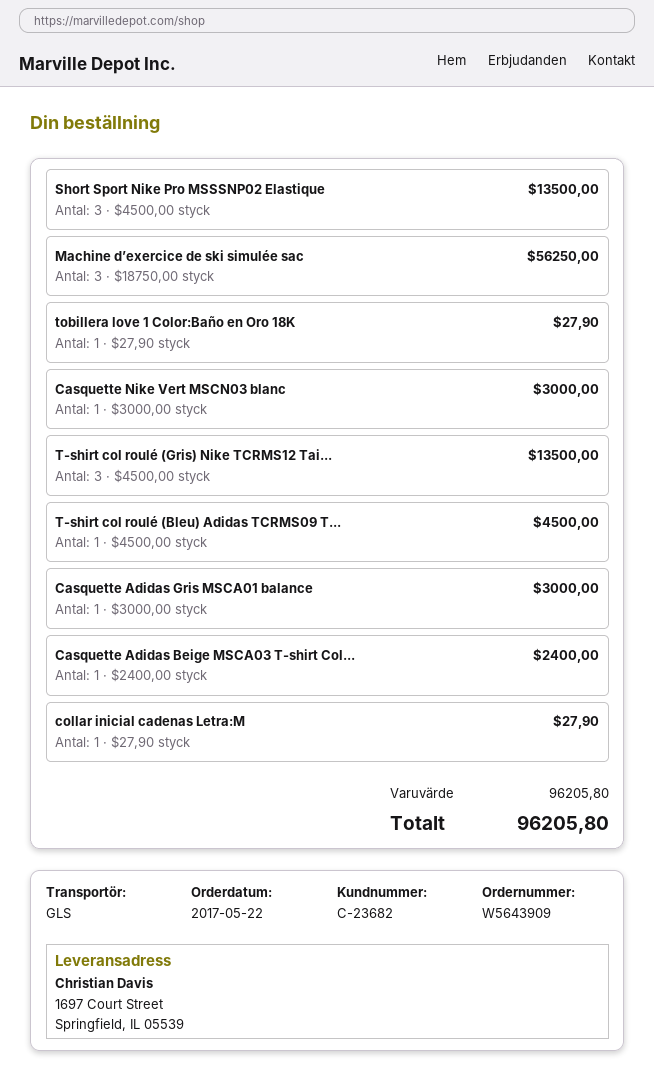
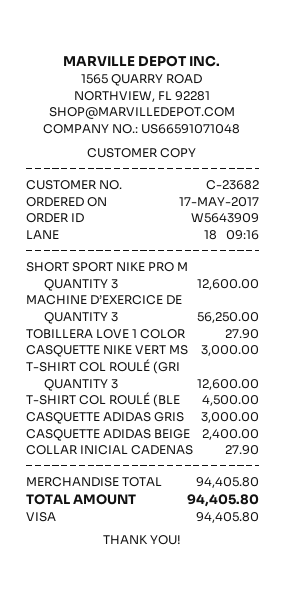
order date: 2017-05-22 -> 2017-05-17
Short Sport Nike Pro MSSSNP02 Elastique: 3 for 13500.00 -> 3 for 12600.00
T-shirt col roulé (Gris) Nike TCRMS12 Tai...: 3 for 13500.00 -> 3 for 12600.00
subtotal: 96205.80 -> 94405.80
total: 96205.80 -> 94405.80

